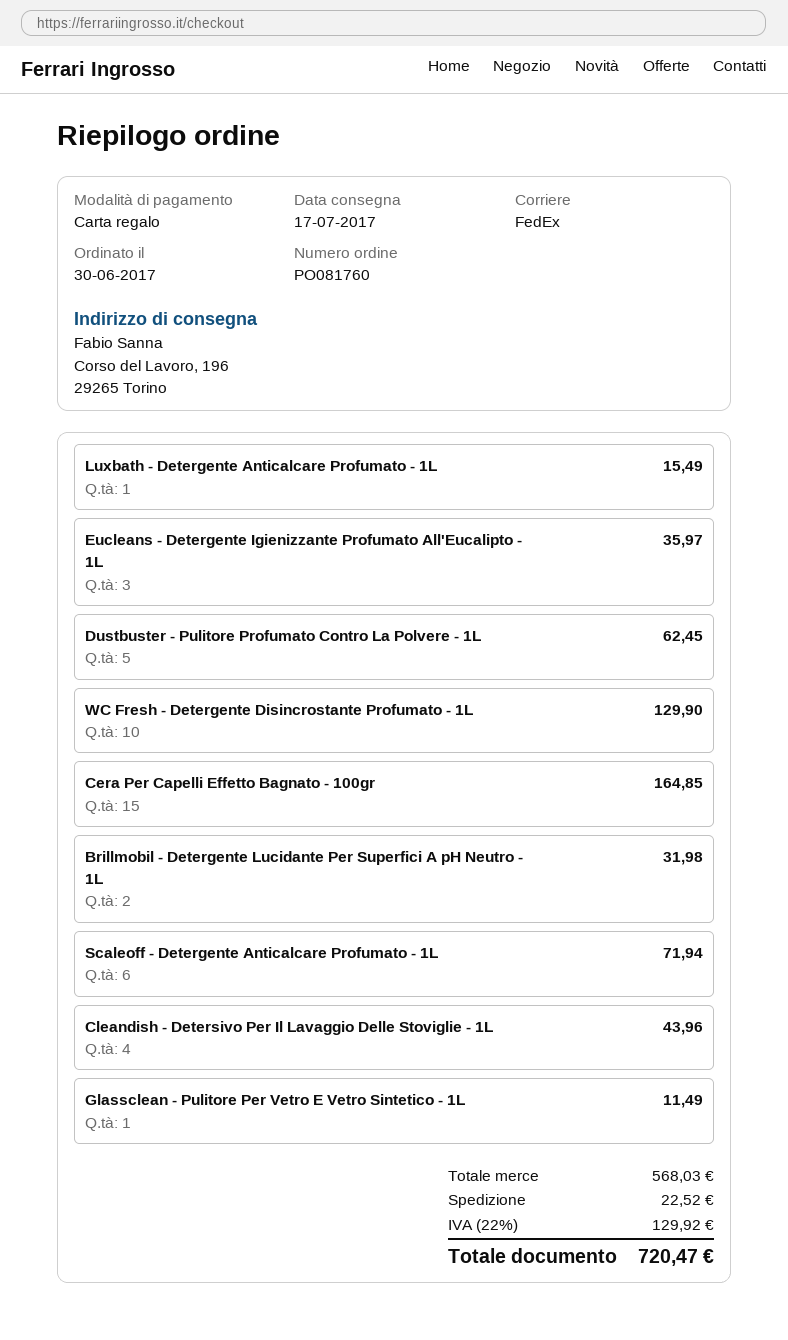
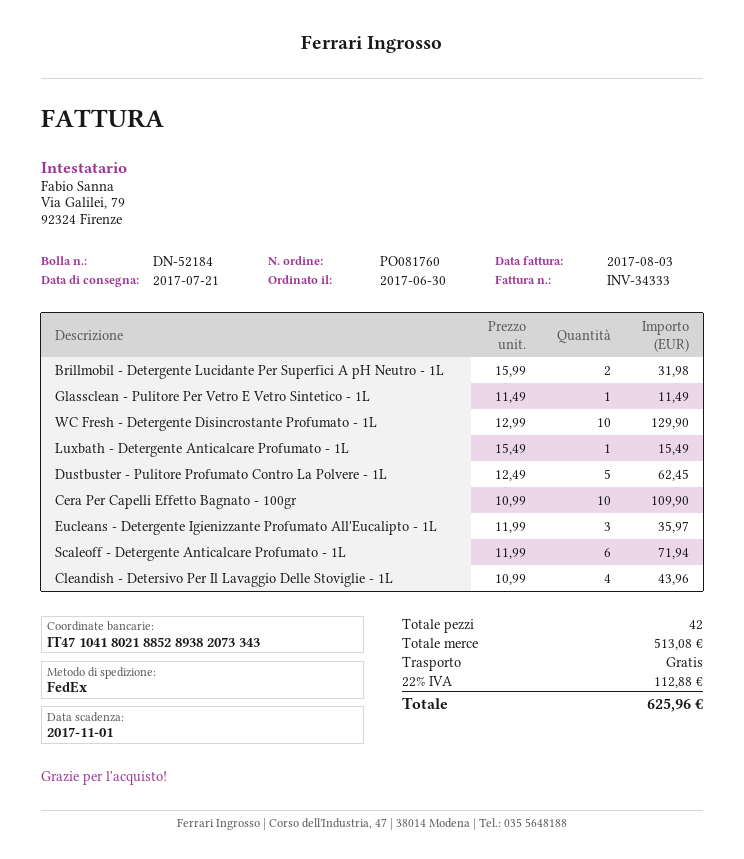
delivery date: 2017-07-17 -> 2017-07-21
Cera Per Capelli Effetto Bagnato - 100gr: 15 for 164.85 -> 10 for 109.90
subtotal: 568.03 -> 513.08
shipping: 22.52 -> 0.00
tax: 22% = 129.92 -> 22% = 112.88
total: 720.47 -> 625.96

